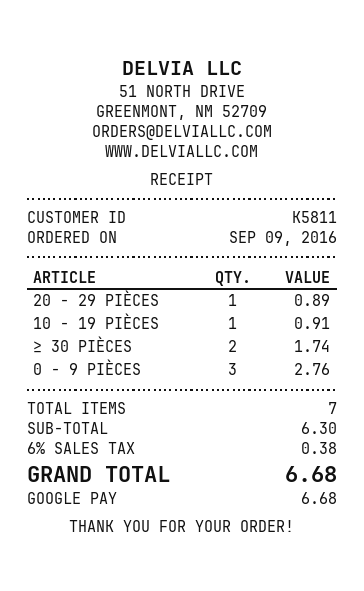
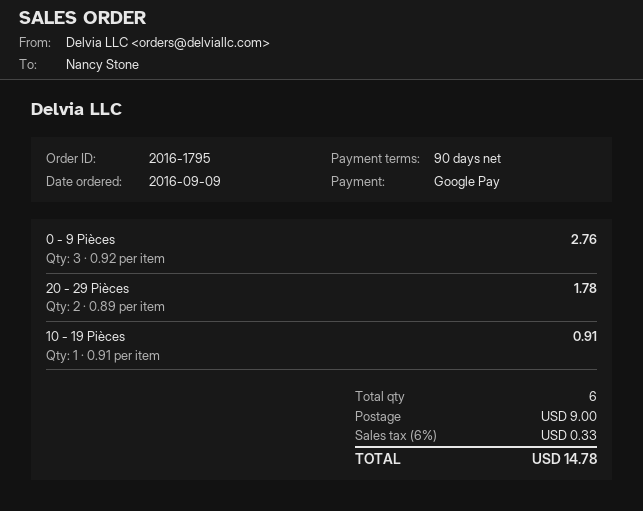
20 - 29 PIÈCES: 1 for 0.89 -> 2 for 1.78
≥ 30 PIÈCES: 2 for 1.74 -> none
total quantity: 7 -> 6
shipping: none -> 9.00
tax: 6% = 0.38 -> 6% = 0.33
total: 6.68 -> 14.78

